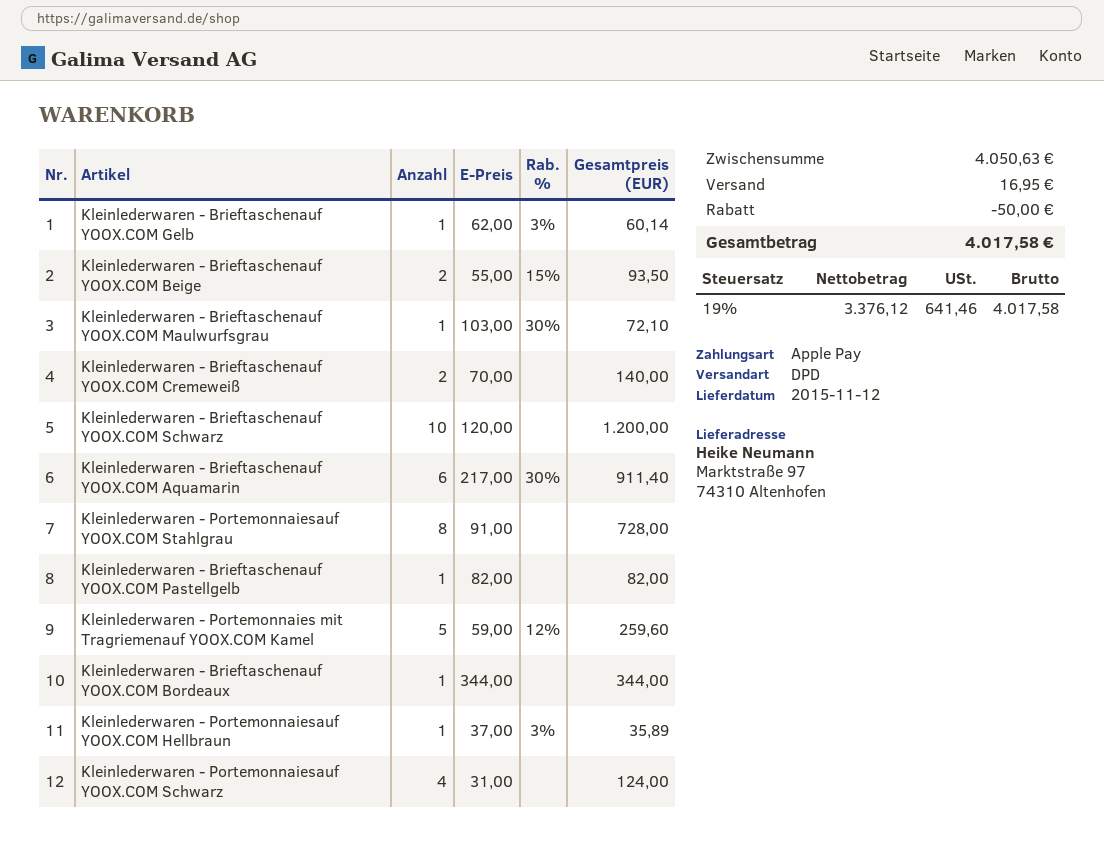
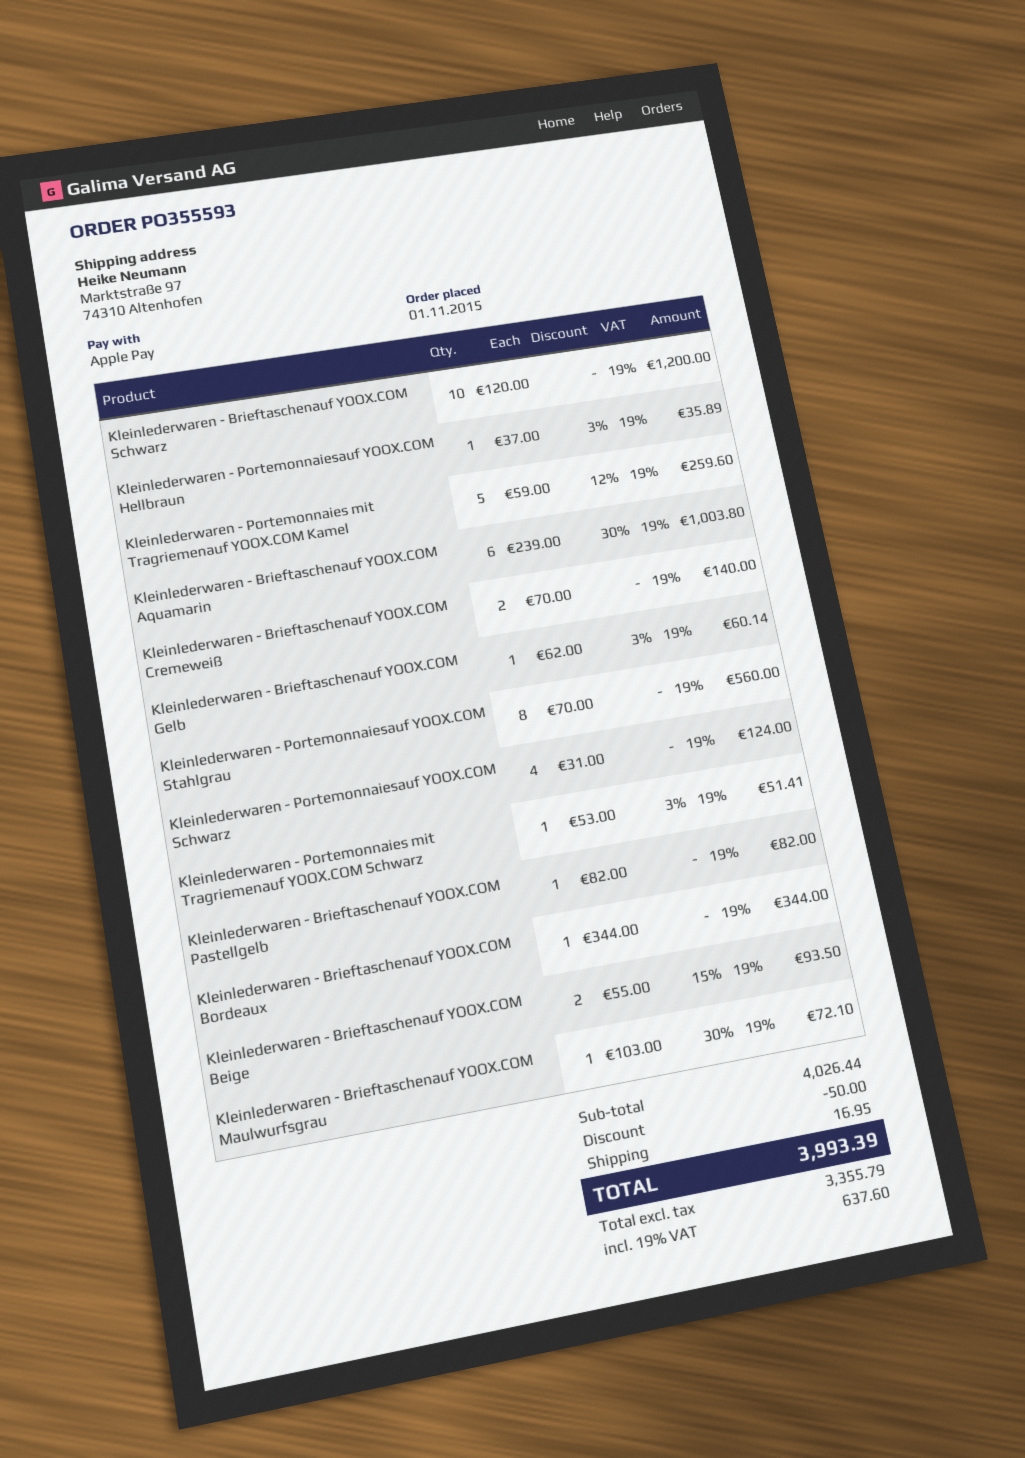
Kleinlederwaren - Brieftaschenauf YOOX.COM Aquamarin: 6 x 217.00 - 30% = 911.40 -> 6 x 239.00 - 30% = 1003.80
Kleinlederwaren - Portemonnaiesauf YOOX.COM Stahlgrau: 8 x 91.00 = 728.00 -> 8 x 70.00 = 560.00
Kleinlederwaren - Portemonnaies mit Tragriemenauf YOOX.COM Schwarz: none -> 1 x 53.00 - 3% = 51.41
subtotal: 4050.63 -> 4026.44
net: 3376.12 -> 3355.79
tax: 19% = 641.46 -> 19% = 637.60
total: 4017.58 -> 3993.39

